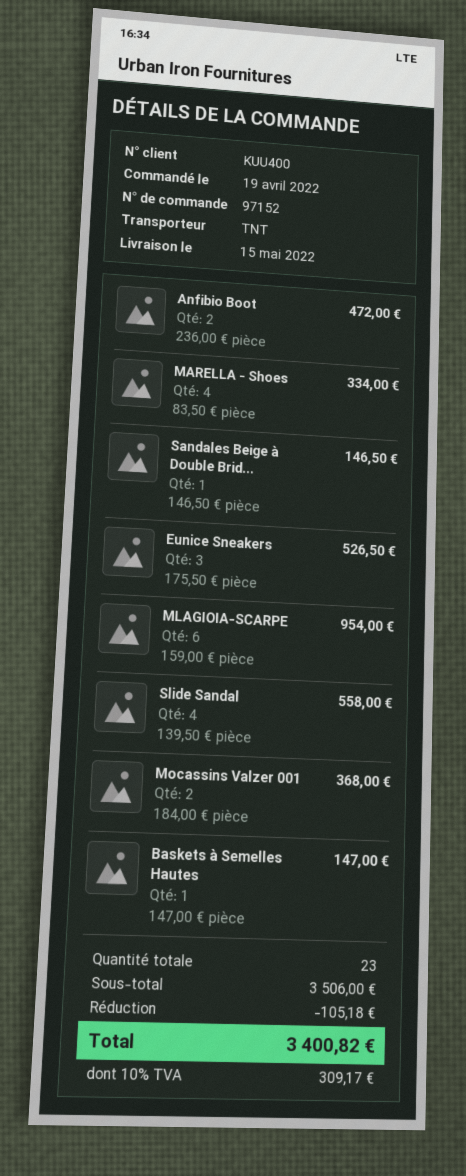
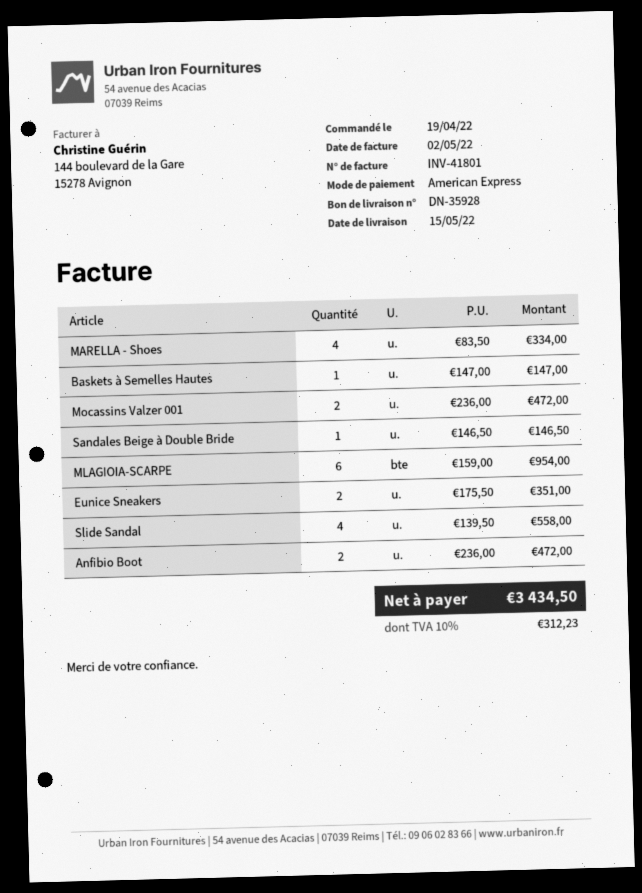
Eunice Sneakers: 3 x 175.50 = 526.50 -> 2 x 175.50 = 351.00
Mocassins Valzer 001: 2 x 184.00 = 368.00 -> 2 x 236.00 = 472.00
discount: 105.18 -> none
tax: 10% = 309.17 -> 10% = 312.23
total: 3400.82 -> 3434.50

